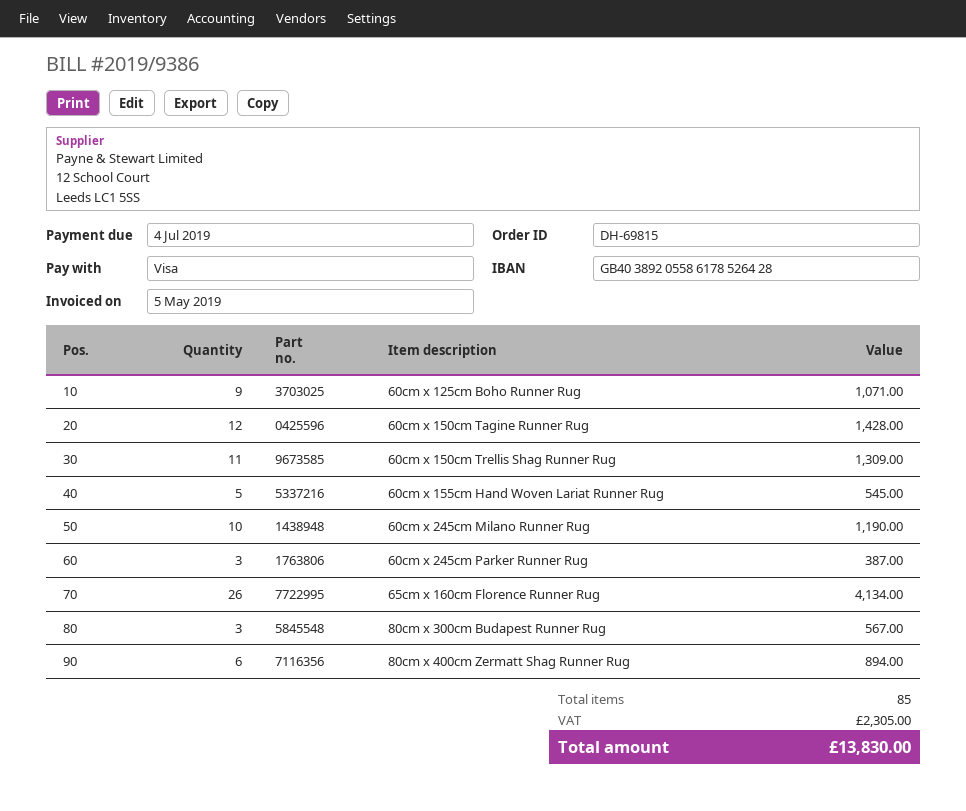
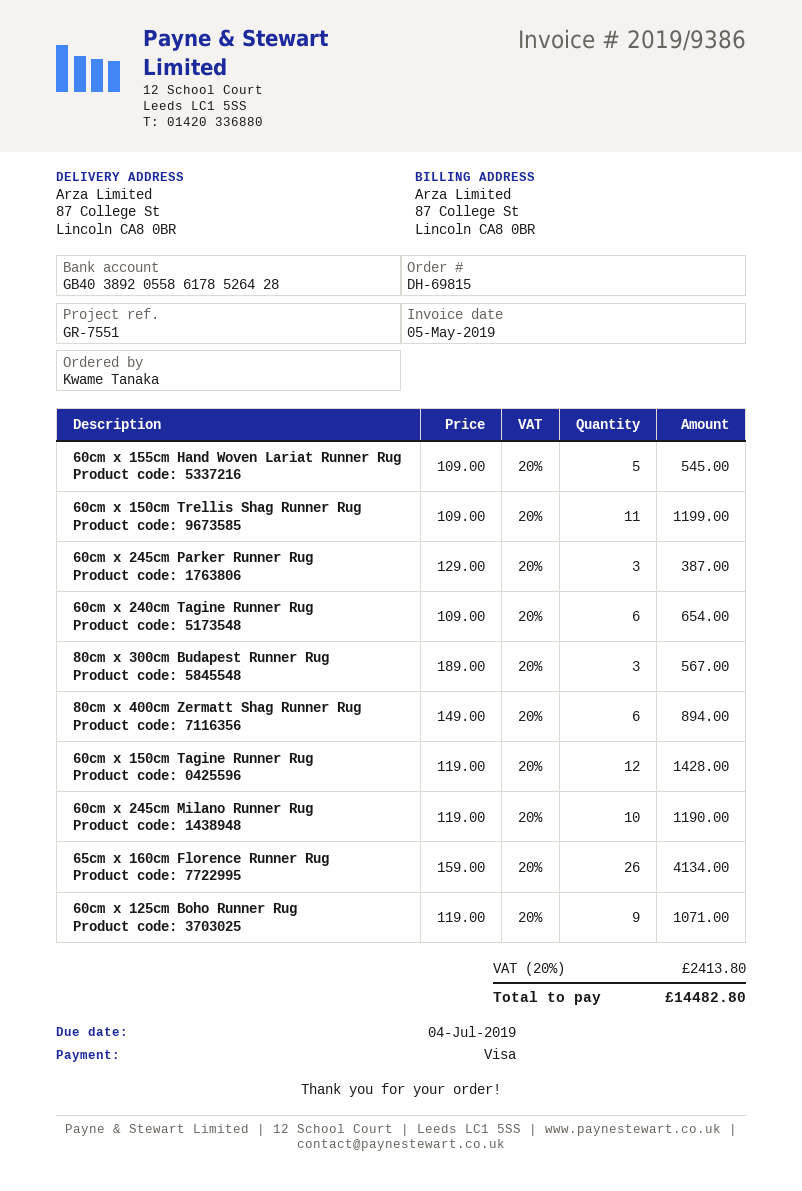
60cm x 150cm Trellis Shag Runner Rug: 11 for 1309.00 -> 11 for 1199.00
60cm x 240cm Tagine Runner Rug: none -> 6 for 654.00
tax: 2305.00 -> 2413.80
total: 13830.00 -> 14482.80

